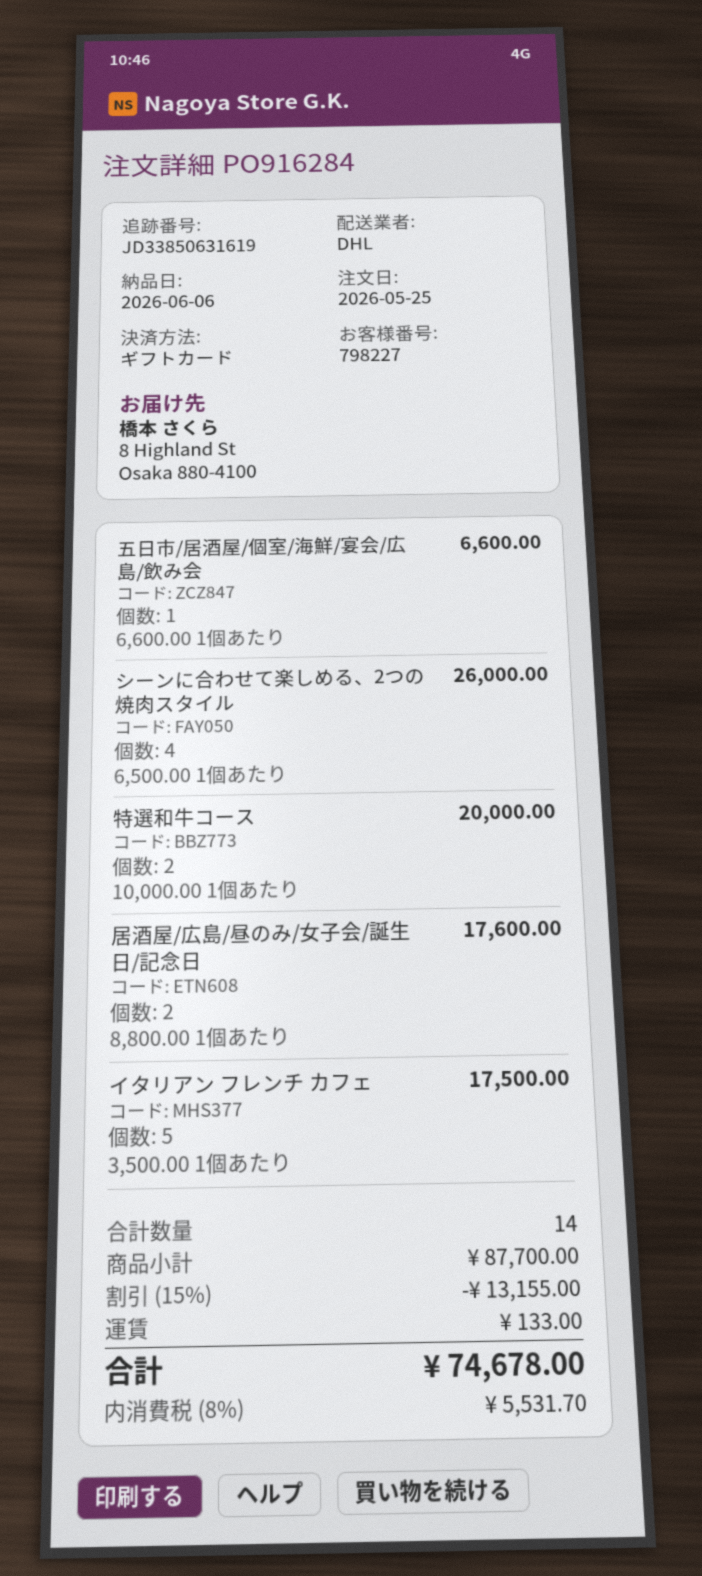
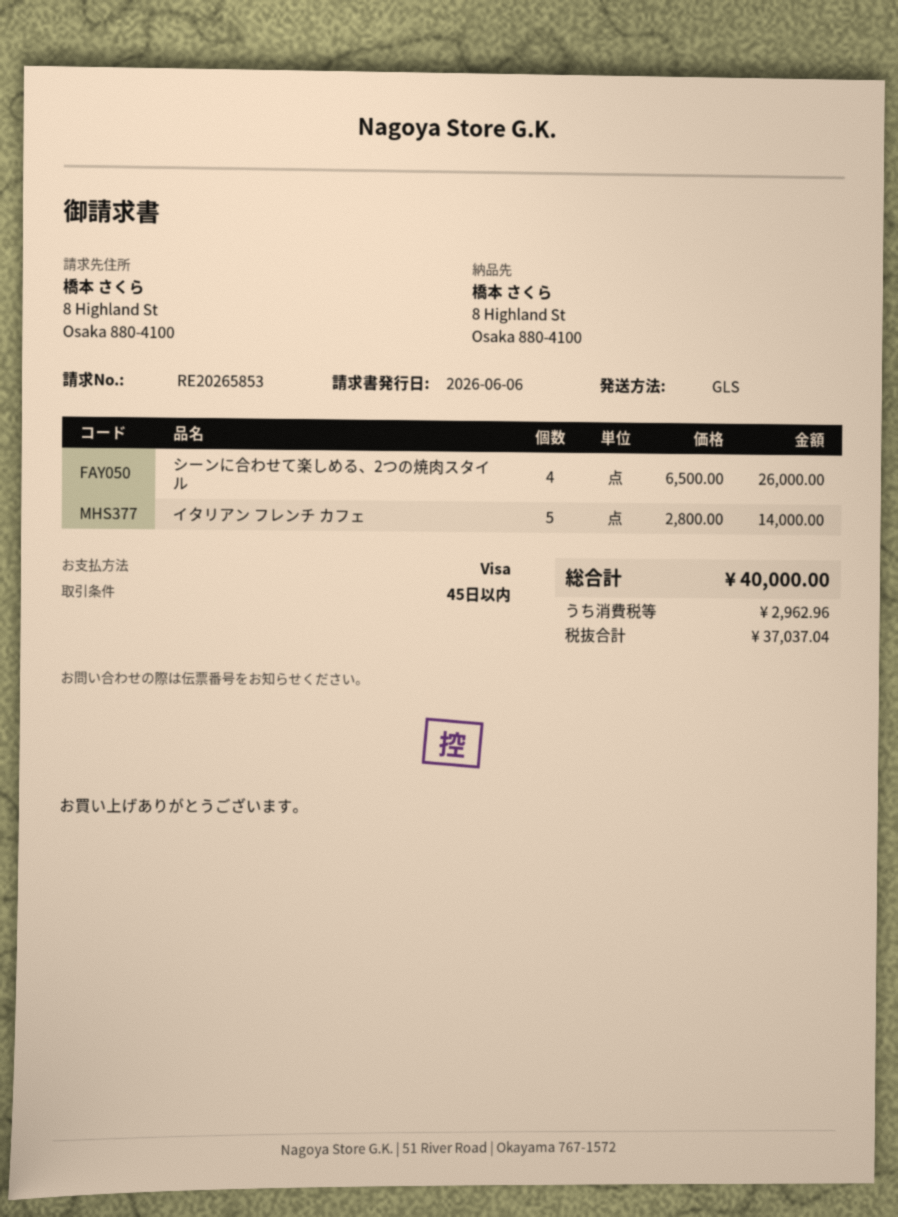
payment method: gift card -> Visa
shipping method: DHL -> GLS
五日市/居酒屋/個室/海鮮/宴会/広島/飲み会: 1 x 6600.00 = 6600.00 -> none
特選和牛コース: 2 x 10000.00 = 20000.00 -> none
居酒屋/広島/昼のみ/女子会/誕生日/記念日: 2 x 8800.00 = 17600.00 -> none
イタリアン フレンチ カフェ: 5 x 3500.00 = 17500.00 -> 5 x 2800.00 = 14000.00
discount: 15% = 13155.00 -> none
shipping: 133.00 -> none
tax: 5531.70 -> 2962.96
total: 74678.00 -> 40000.00

